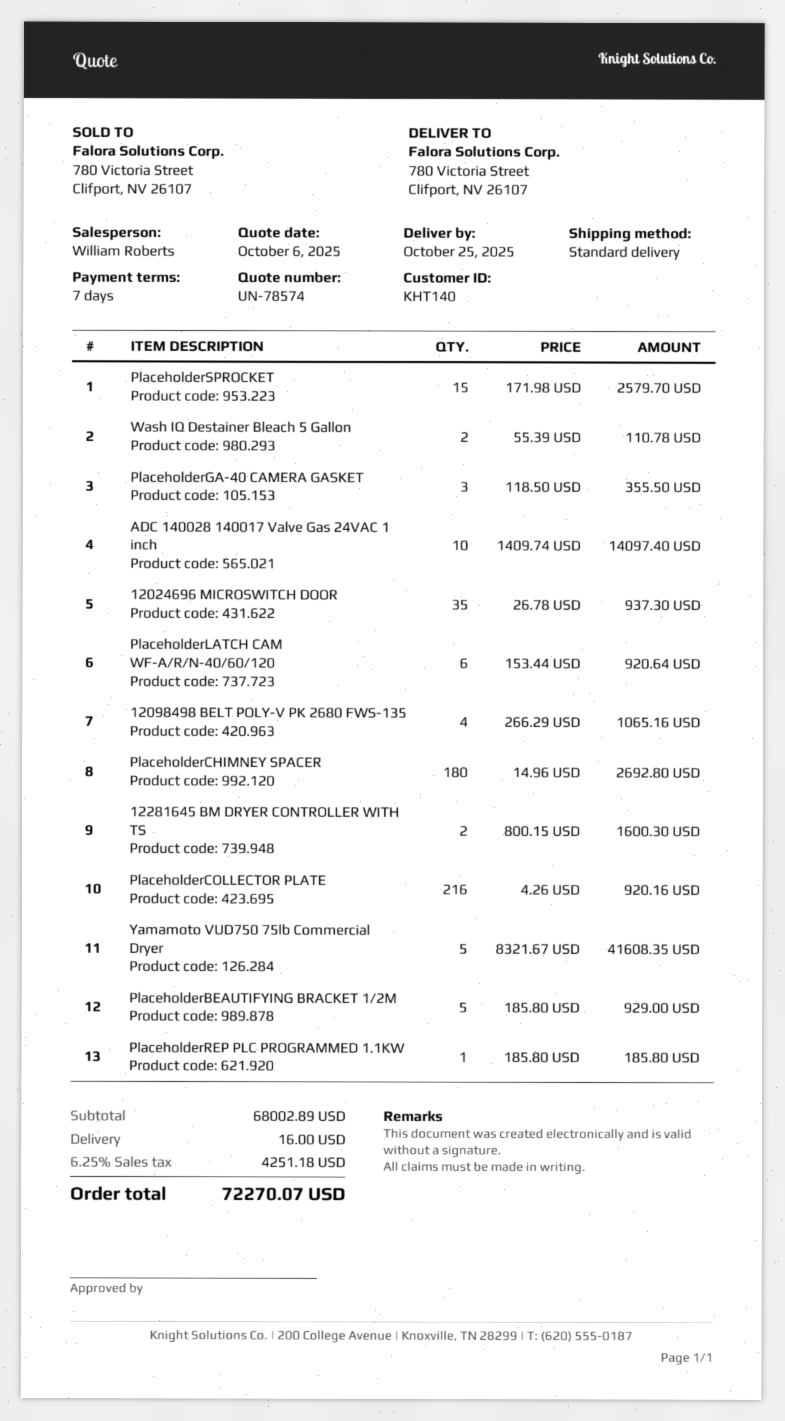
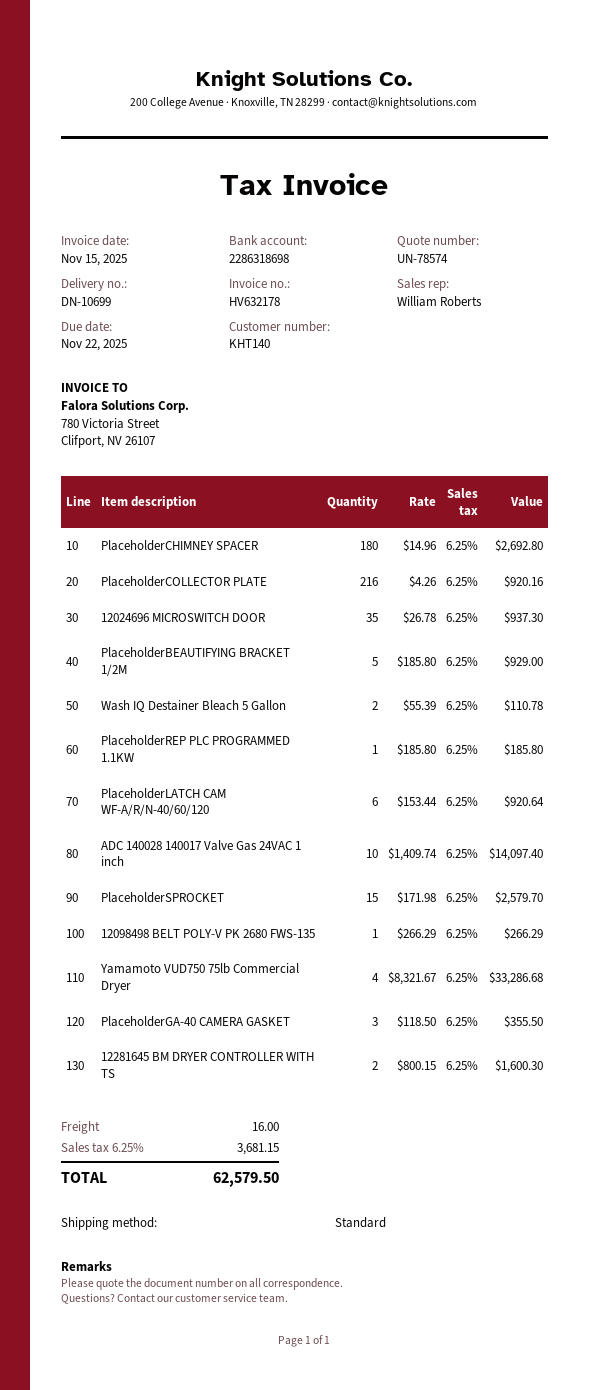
12098498 BELT POLY-V PK 2680 FWS-135: 4 x 266.29 = 1065.16 -> 1 x 266.29 = 266.29
Yamamoto VUD750 75lb Commercial Dryer: 5 x 8321.67 = 41608.35 -> 4 x 8321.67 = 33286.68
tax: 6.25% = 4251.18 -> 6.25% = 3681.15
total: 72270.07 -> 62579.50

